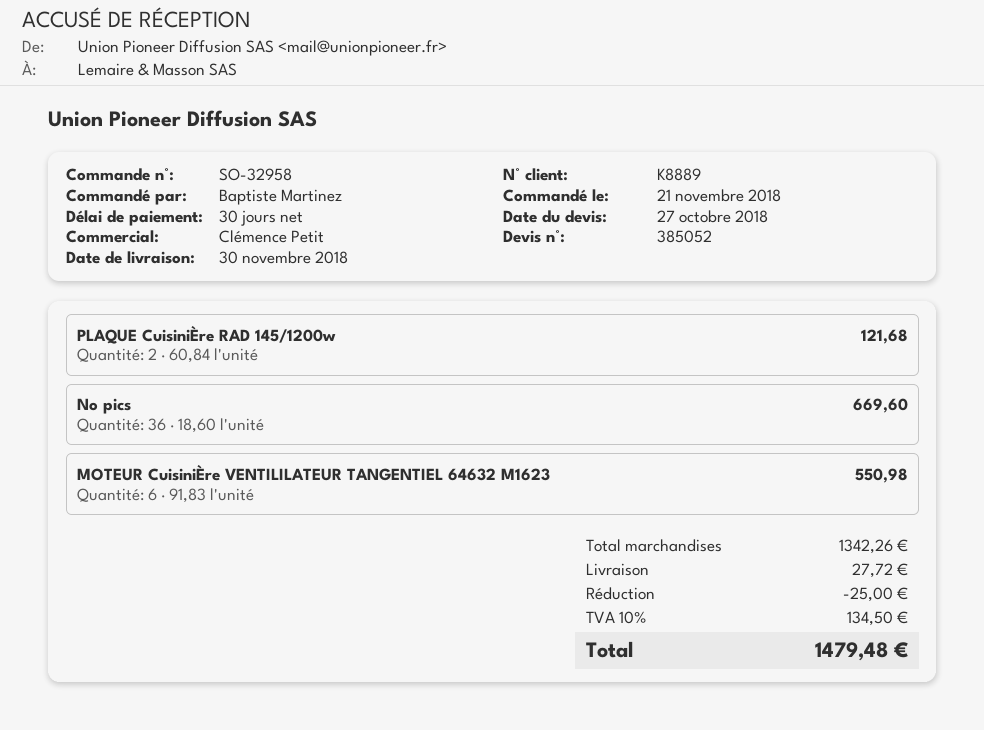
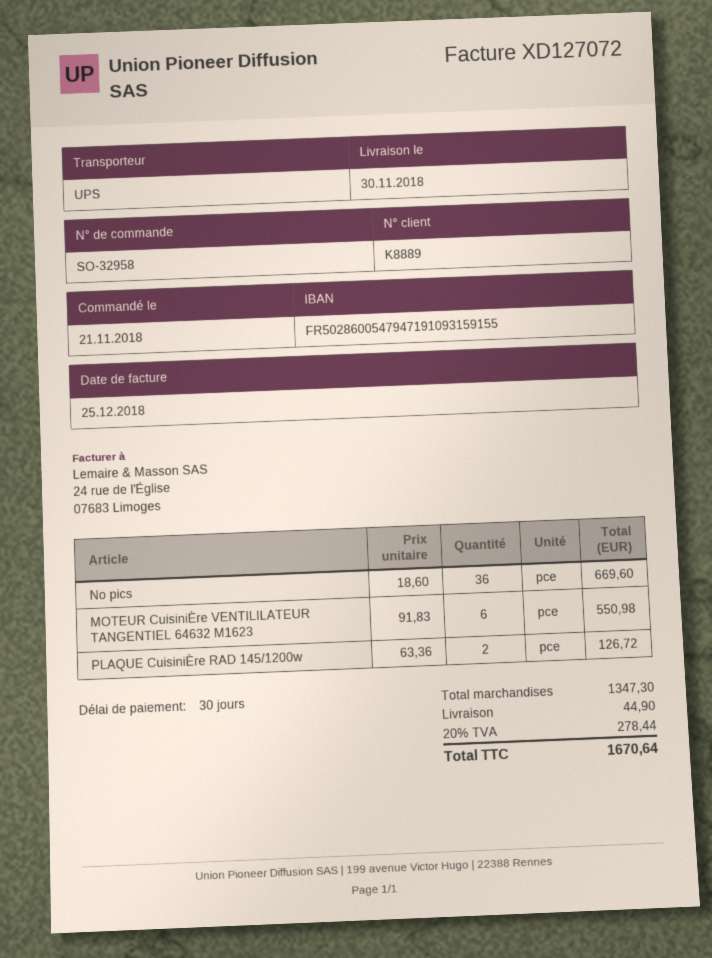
PLAQUE CuisiniÈre RAD 145/1200w: 2 x 60.84 = 121.68 -> 2 x 63.36 = 126.72
subtotal: 1342.26 -> 1347.30
discount: 25.00 -> none
shipping: 27.72 -> 44.90
tax: 10% = 134.50 -> 20% = 278.44
total: 1479.48 -> 1670.64

